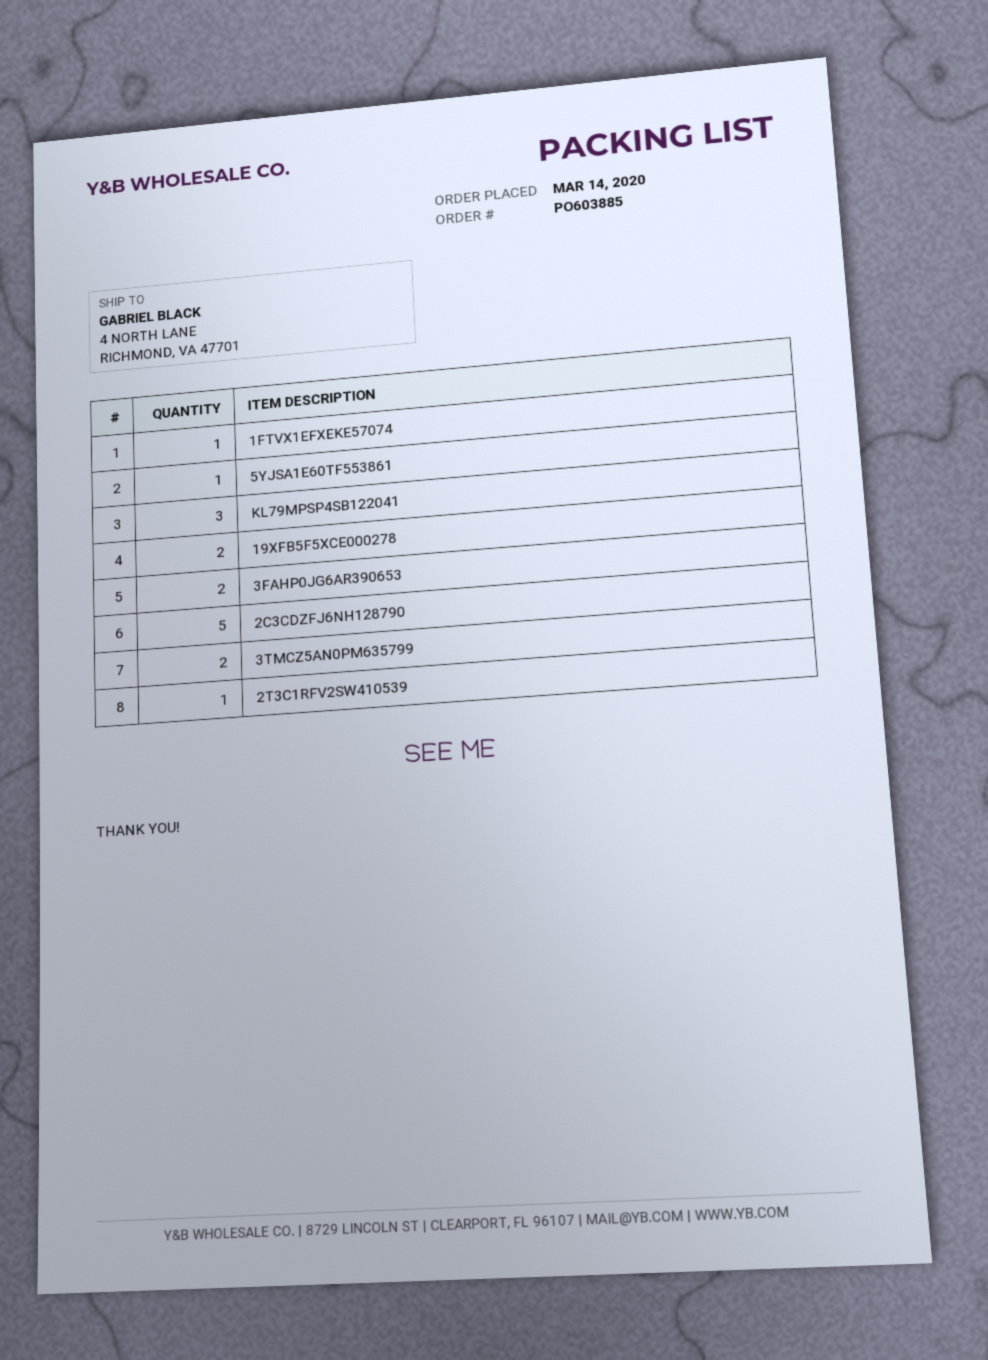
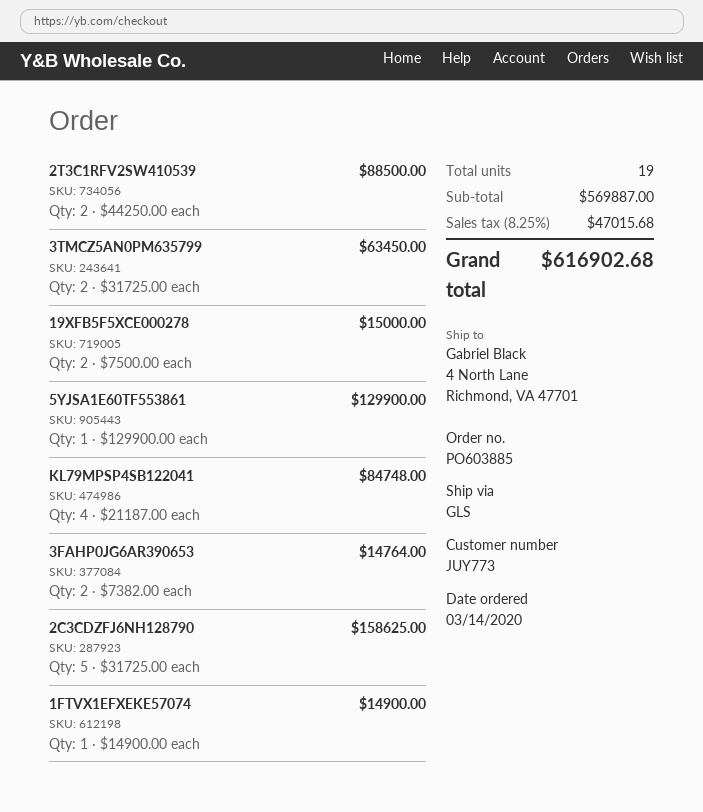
KL79MPSP4SB122041: 3 -> 4
2T3C1RFV2SW410539: 1 -> 2

